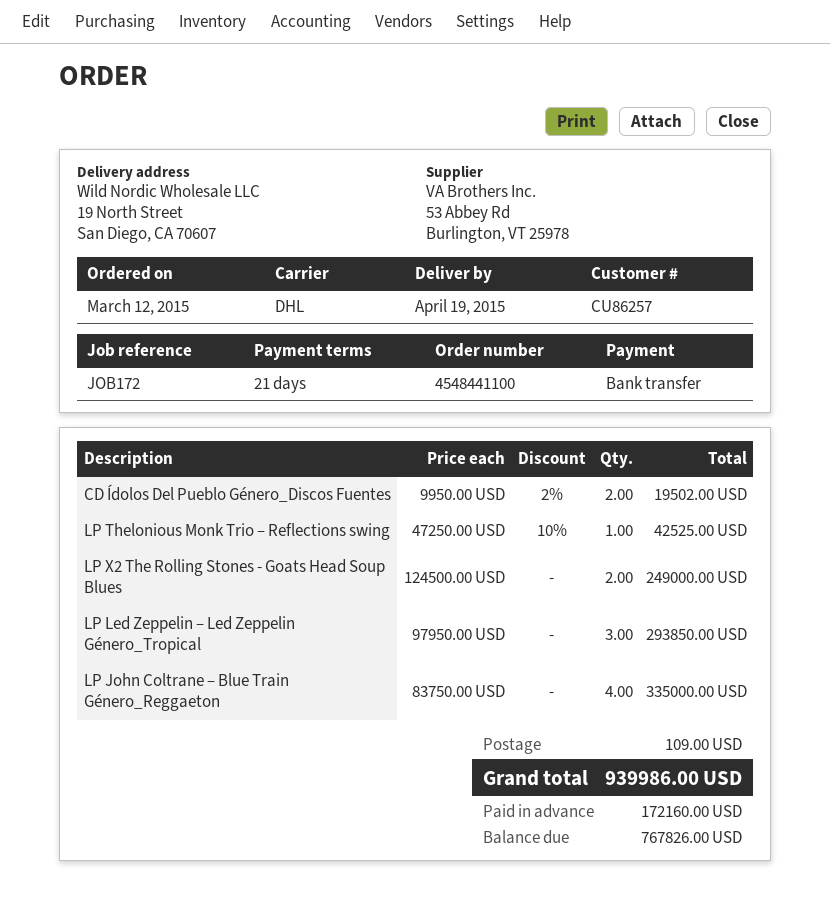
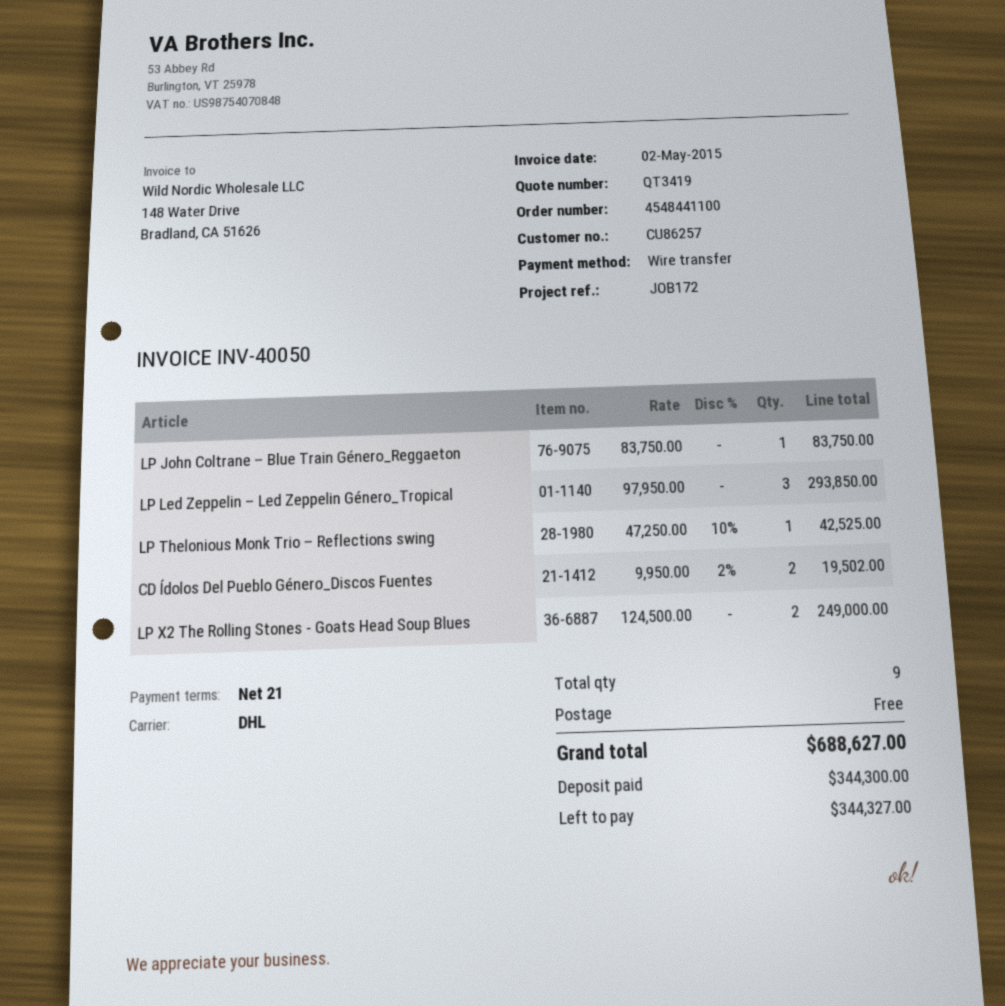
LP John Coltrane – Blue Train Género_Reggaeton: 4 x 83750.00 = 335000.00 -> 1 x 83750.00 = 83750.00
shipping: 109.00 -> 0.00
total: 939986.00 -> 688627.00
deposit: 172160.00 -> 344300.00
balance: 767826.00 -> 344327.00

